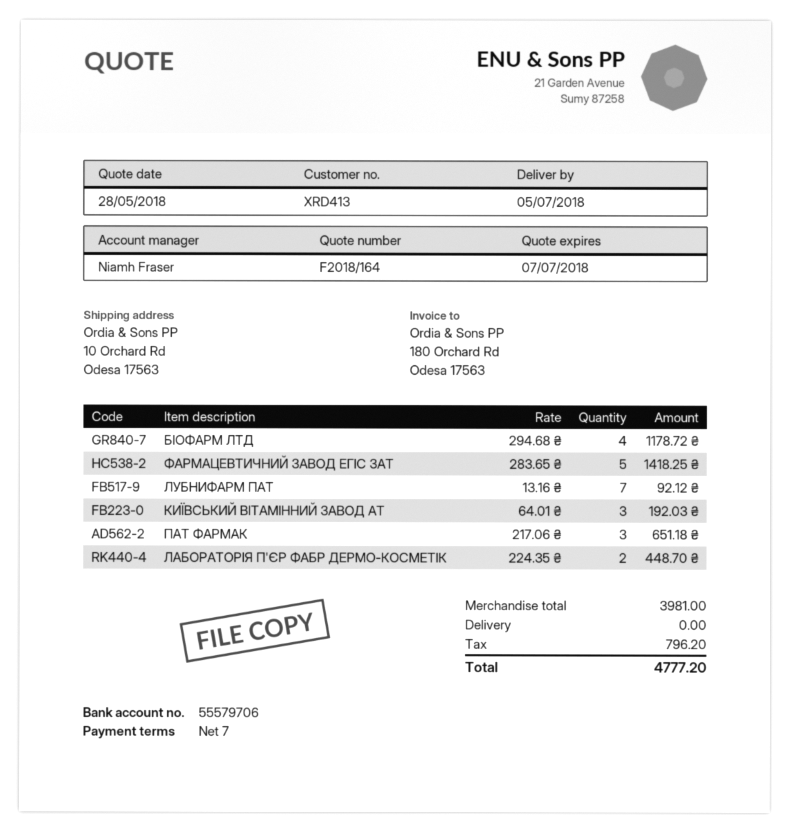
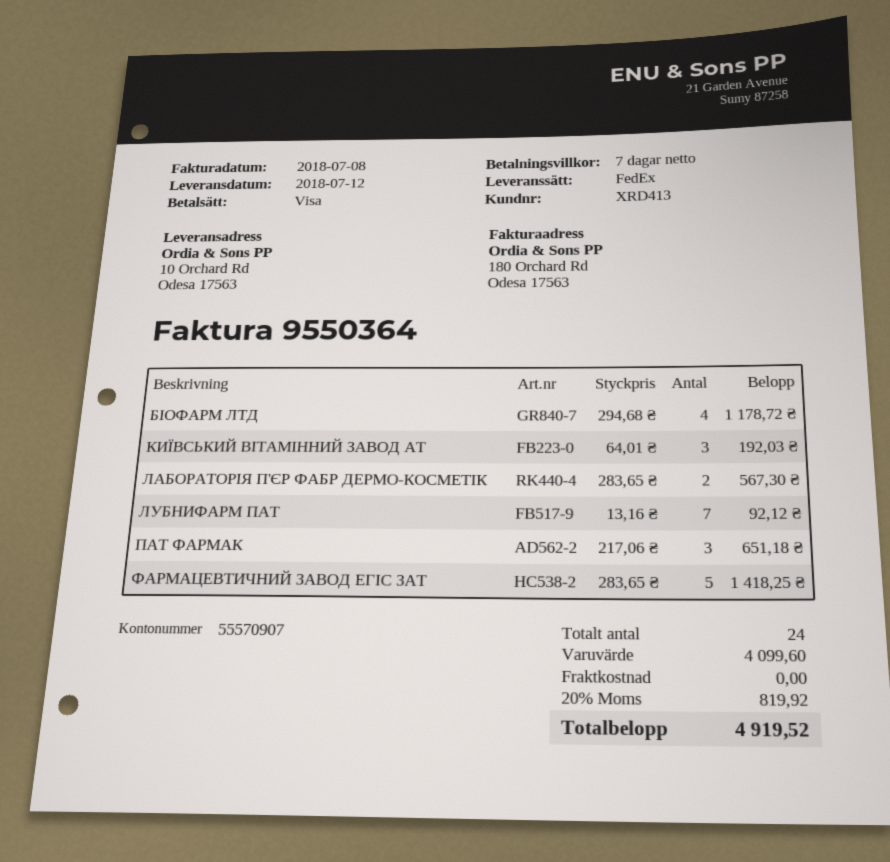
delivery date: 2018-07-05 -> 2018-07-12
bank account: 55579706 -> 55570907
ЛАБОРАТОРІЯ П'ЄР ФАБР ДЕРМО-КОСМЕТІК: 2 x 224.35 = 448.70 -> 2 x 283.65 = 567.30
subtotal: 3981.00 -> 4099.60
tax: 796.20 -> 819.92
total: 4777.20 -> 4919.52

